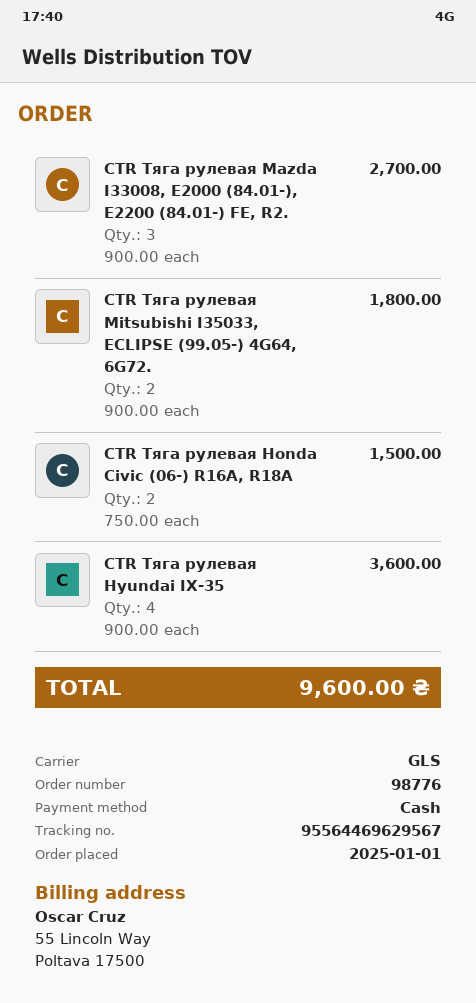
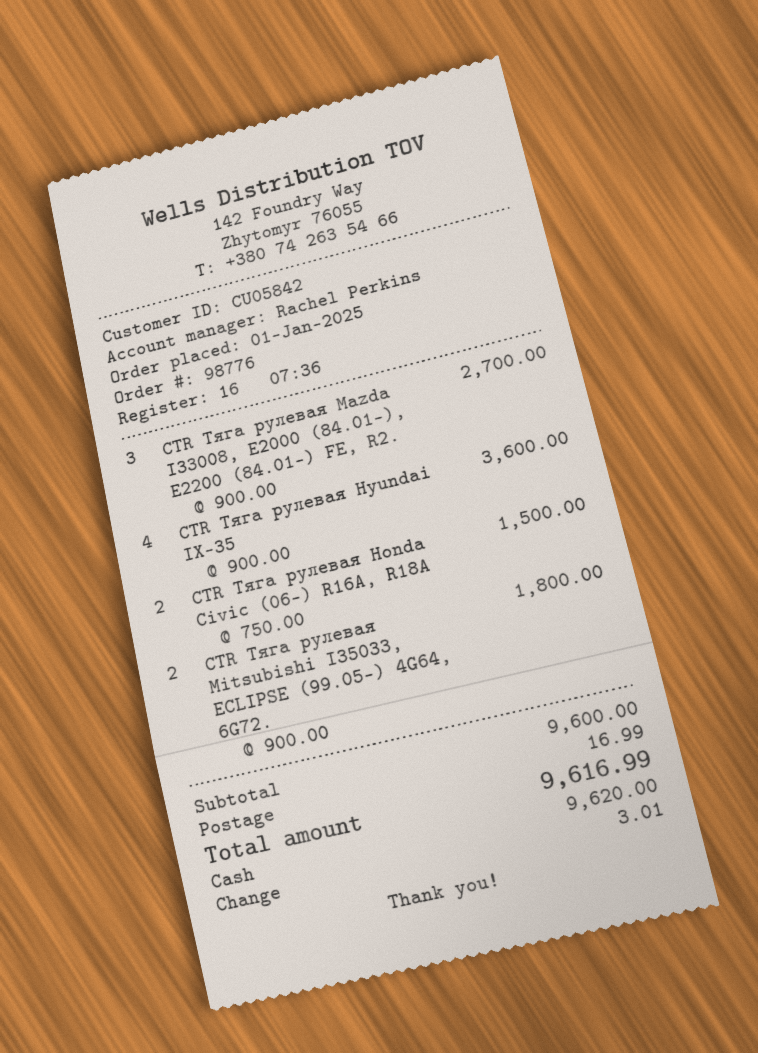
shipping: none -> 16.99
total: 9600.00 -> 9616.99

